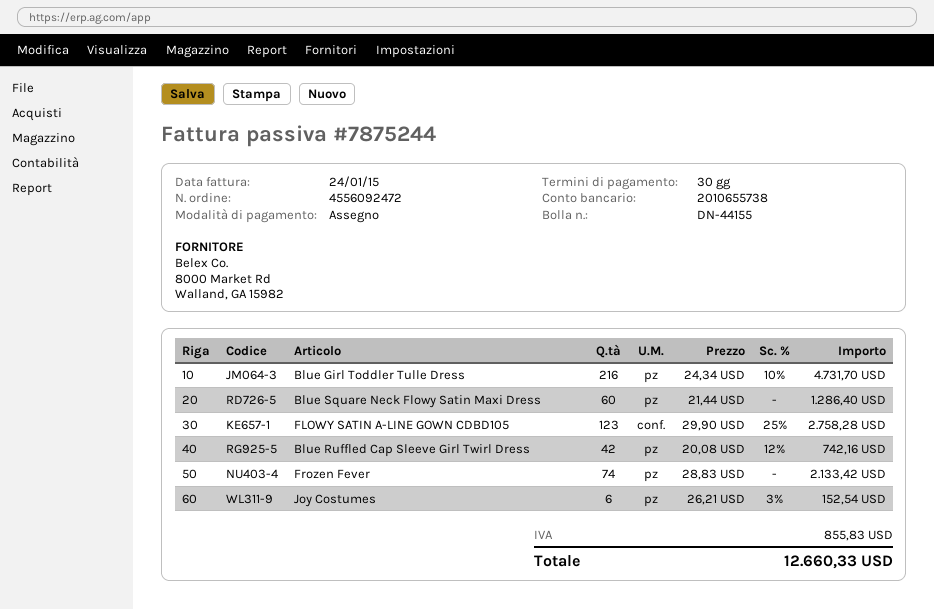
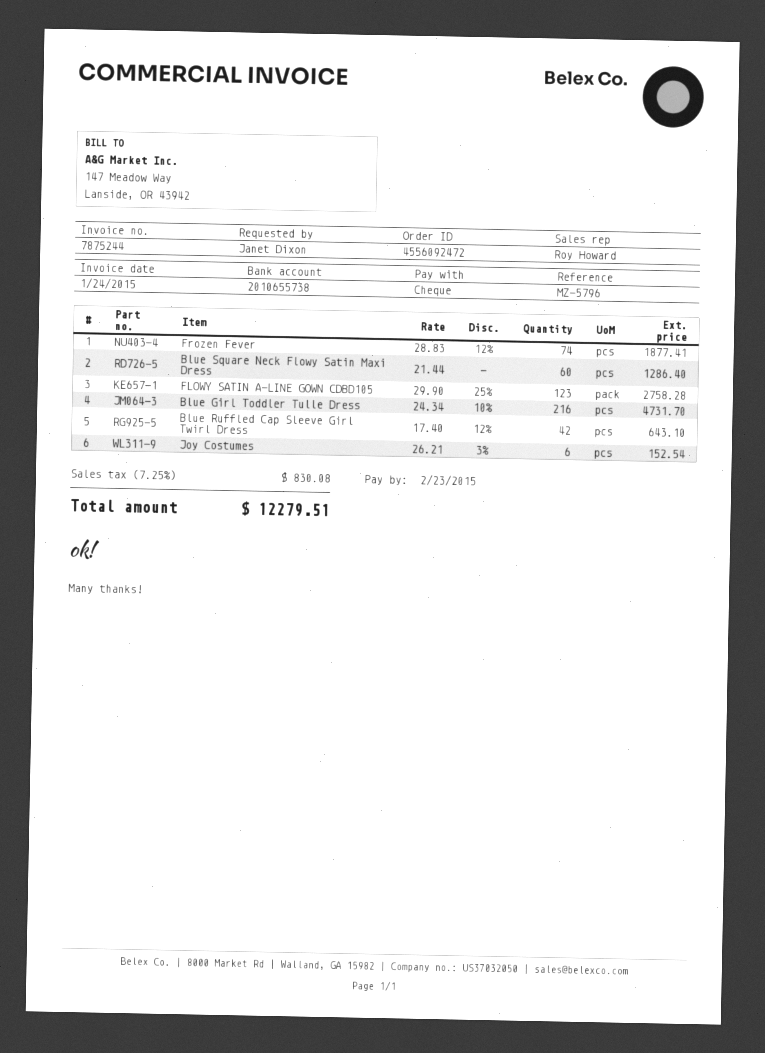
Blue Ruffled Cap Sleeve Girl Twirl Dress: 42 x 20.08 - 12% = 742.16 -> 42 x 17.40 - 12% = 643.10
Frozen Fever: 74 x 28.83 = 2133.42 -> 74 x 28.83 - 12% = 1877.41
tax: 855.83 -> 830.08
total: 12660.33 -> 12279.51

